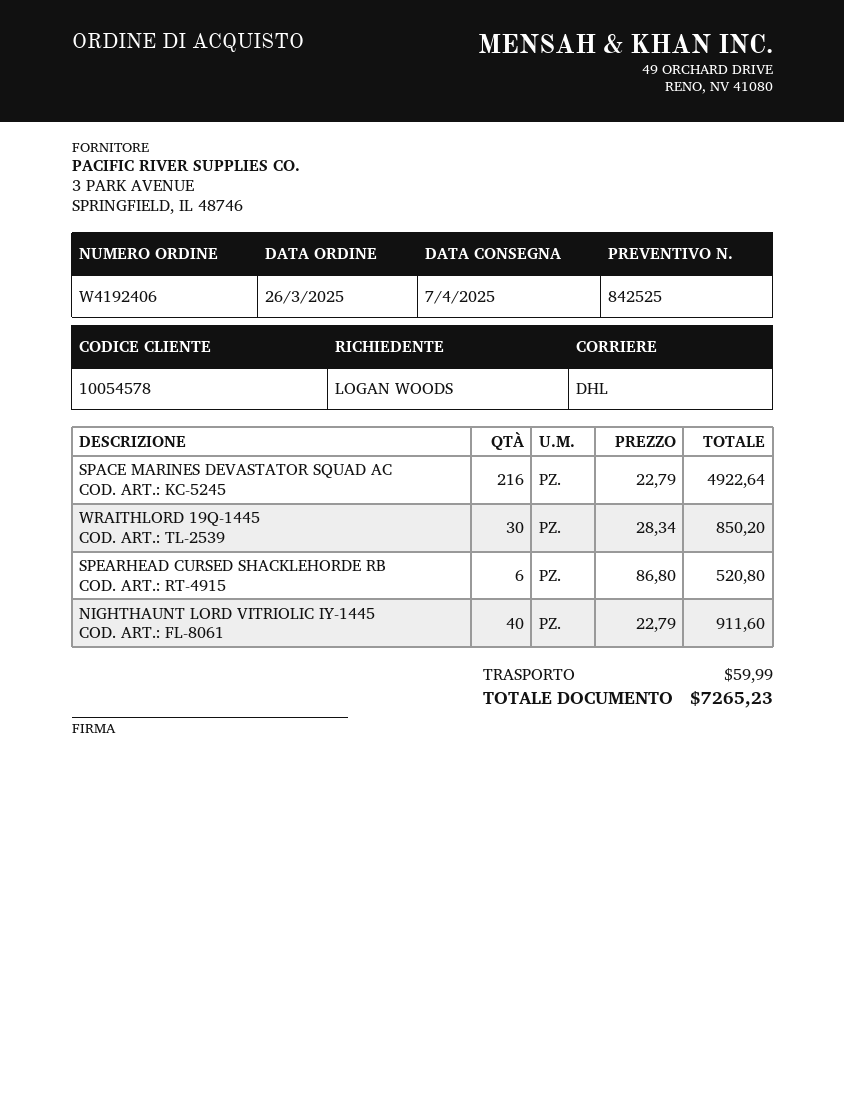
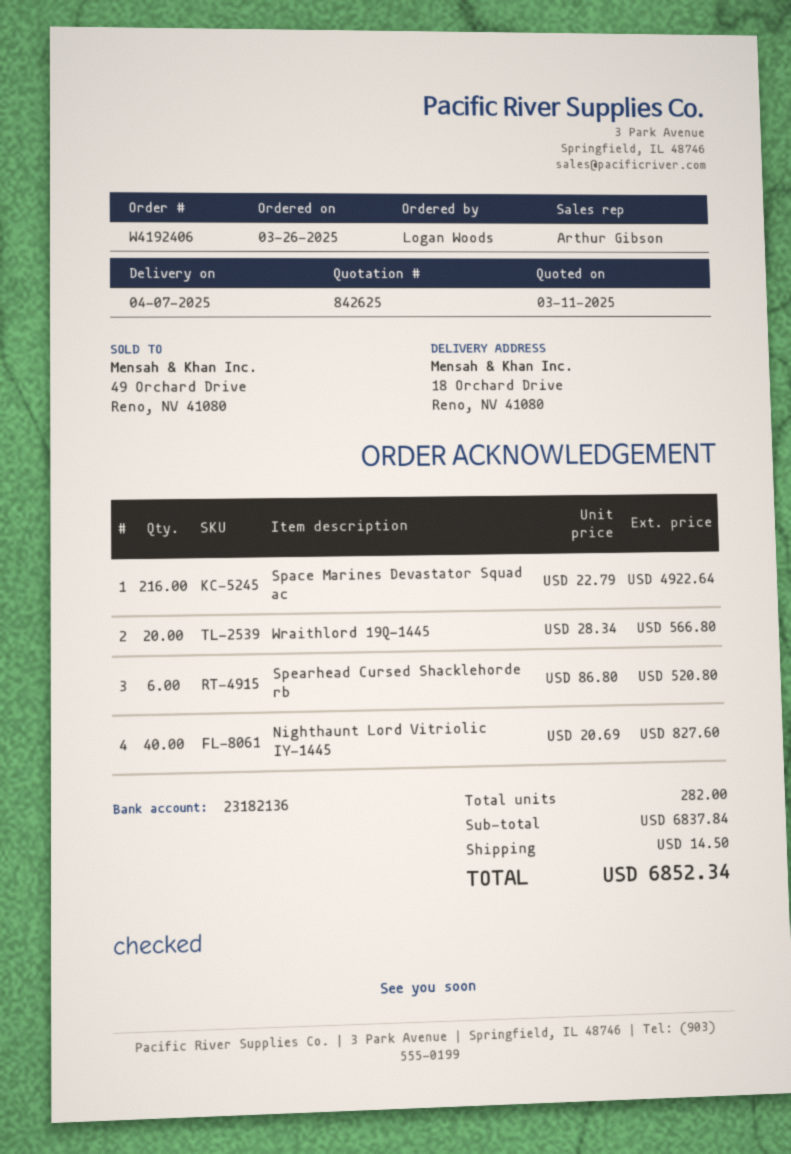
quote number: 842525 -> 842625
WRAITHLORD 19Q-1445: 30 x 28.34 = 850.20 -> 20 x 28.34 = 566.80
NIGHTHAUNT LORD VITRIOLIC IY-1445: 40 x 22.79 = 911.60 -> 40 x 20.69 = 827.60
shipping: 59.99 -> 14.50
total: 7265.23 -> 6852.34

